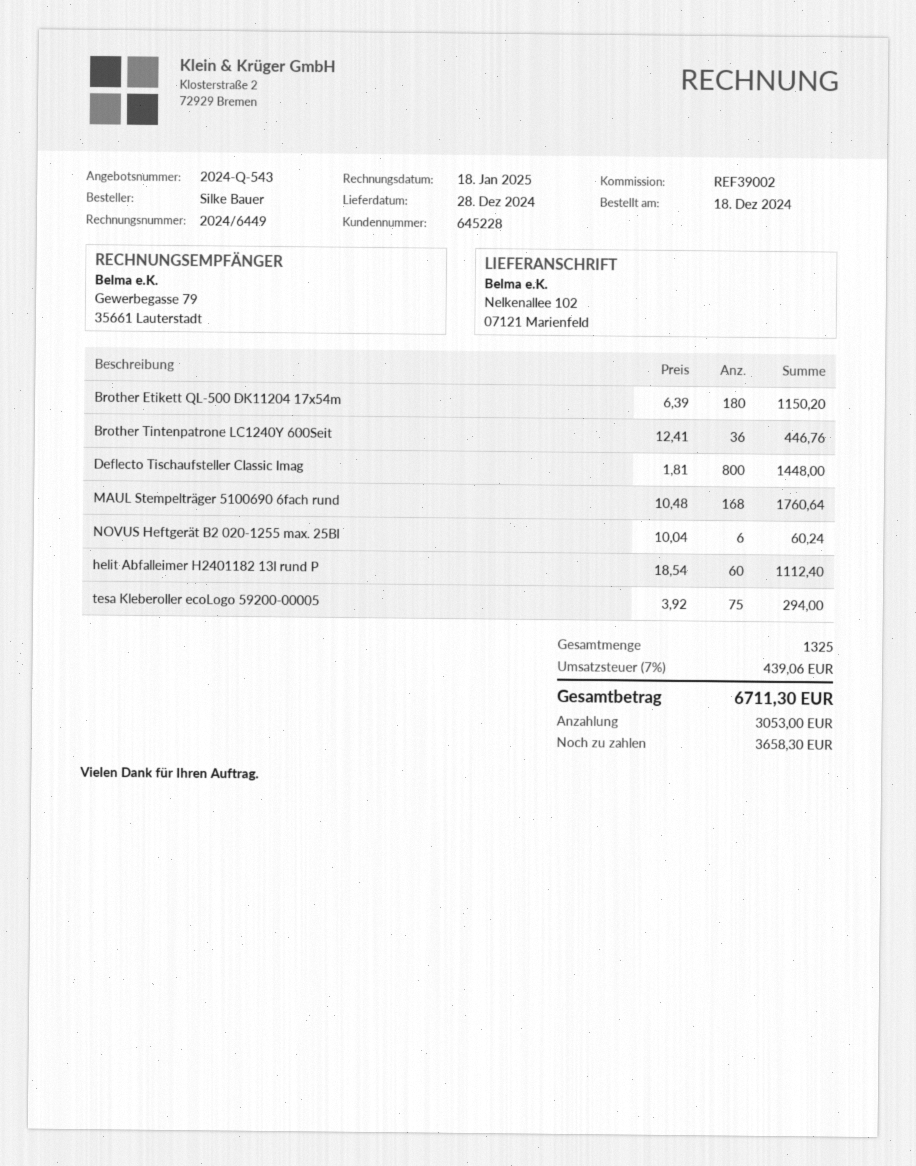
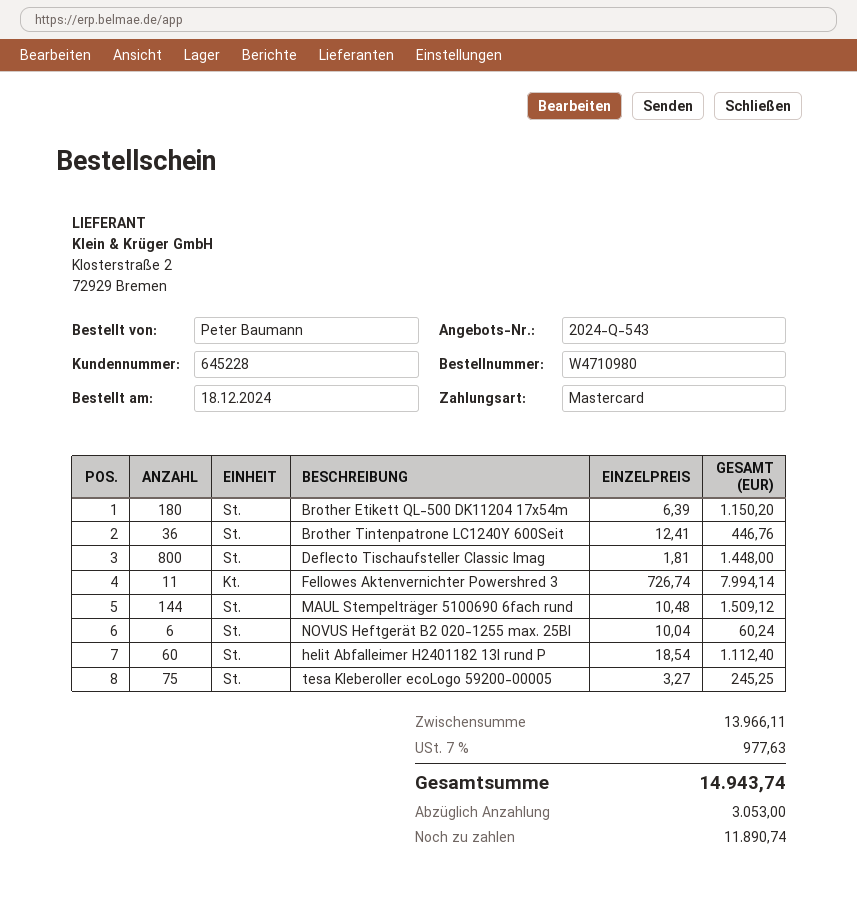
ordered by: Silke Bauer -> Peter Baumann
MAUL Stempelträger 5100690 6fach rund: 168 x 10.48 = 1760.64 -> 144 x 10.48 = 1509.12
tesa Kleberoller ecoLogo 59200-00005: 75 x 3.92 = 294.00 -> 75 x 3.27 = 245.25
Fellowes Aktenvernichter Powershred 3: none -> 11 x 726.74 = 7994.14
tax: 7% = 439.06 -> 7% = 977.63
total: 6711.30 -> 14943.74
balance: 3658.30 -> 11890.74

